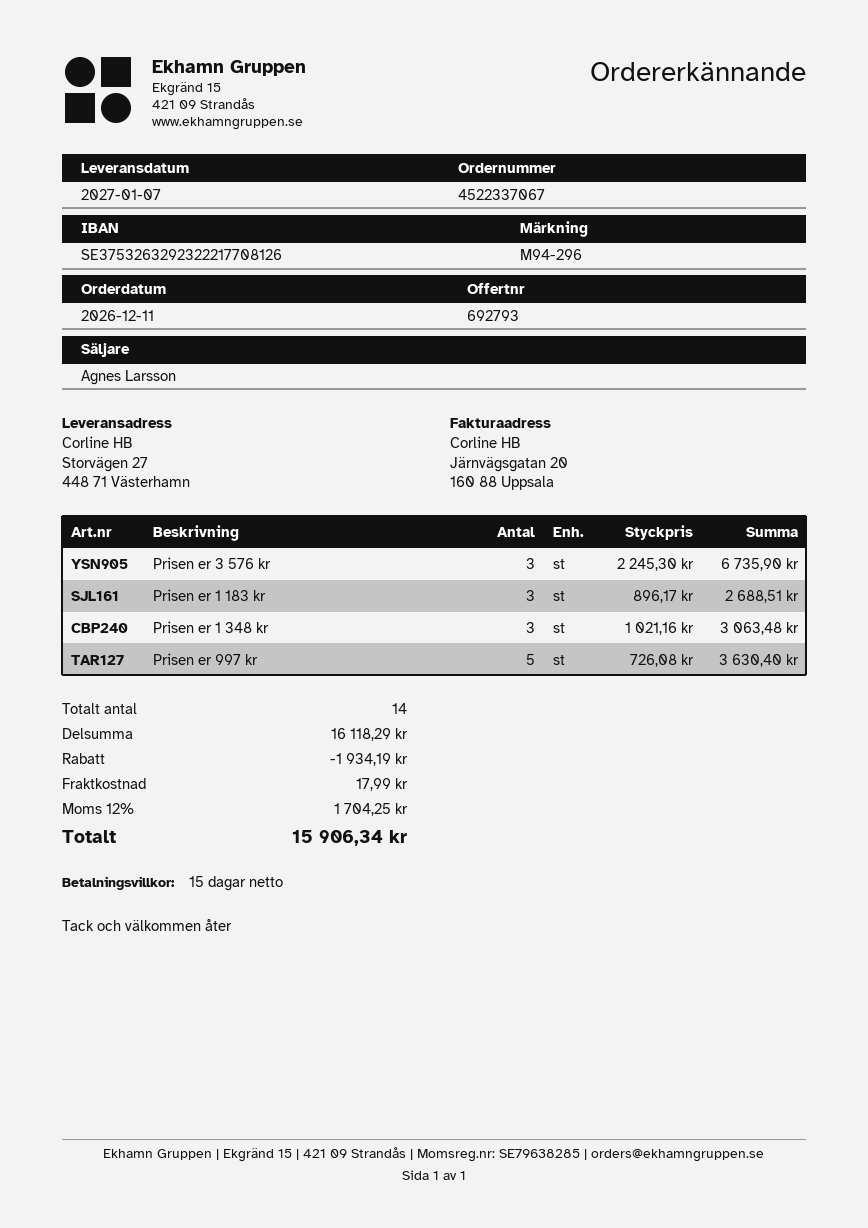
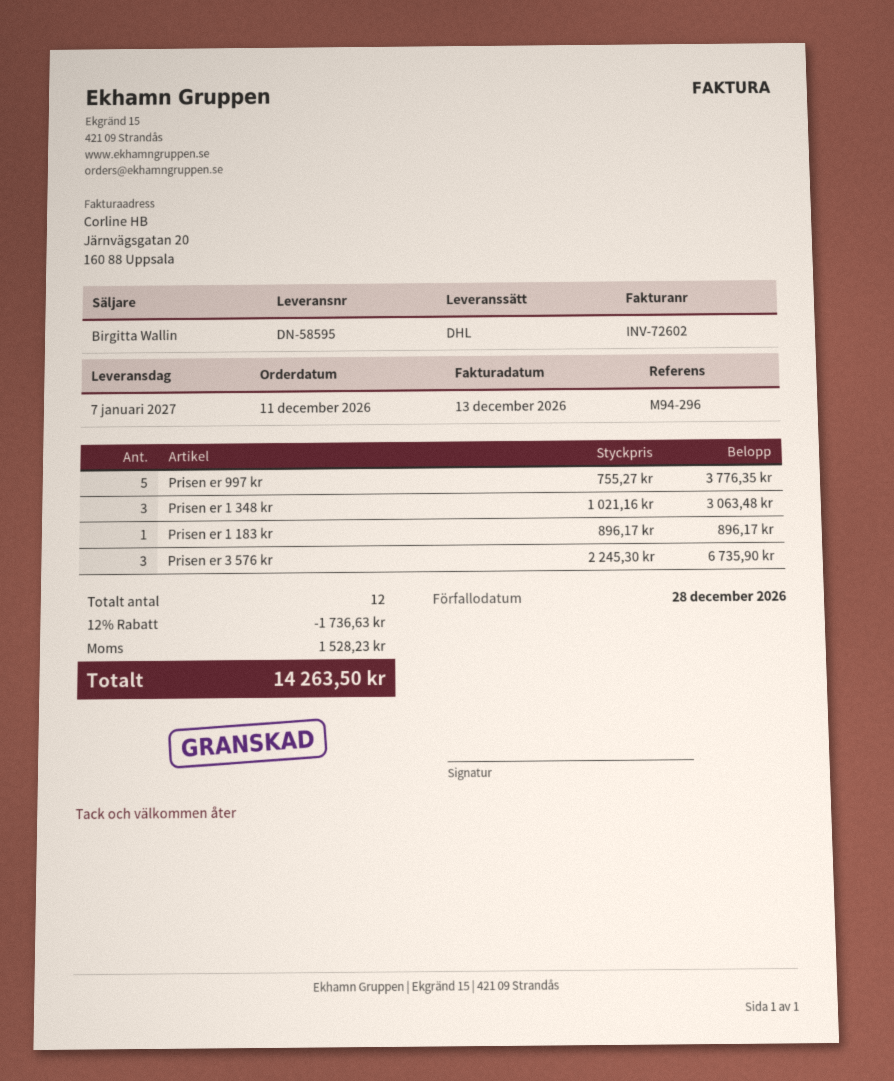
sales rep: Agnes Larsson -> Birgitta Wallin
Prisen er 1 183 kr: 3 x 896.17 = 2688.51 -> 1 x 896.17 = 896.17
Prisen er 997 kr: 5 x 726.08 = 3630.40 -> 5 x 755.27 = 3776.35
total quantity: 14 -> 12
discount: 1934.19 -> 1736.63
shipping: 17.99 -> none
tax: 1704.25 -> 1528.23
total: 15906.34 -> 14263.50

